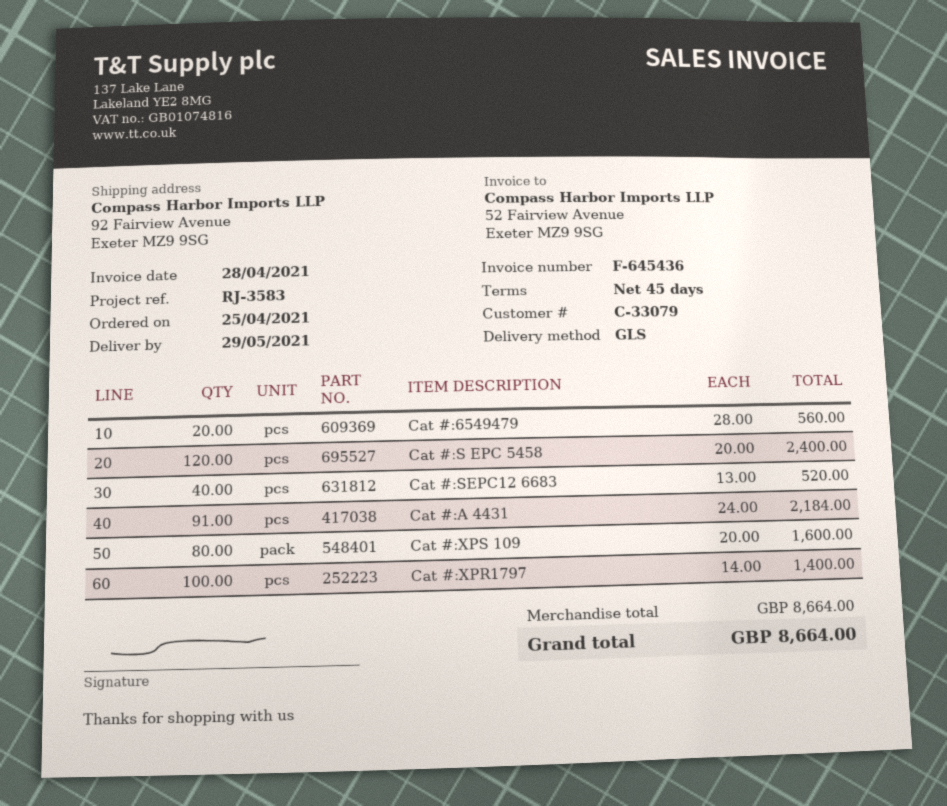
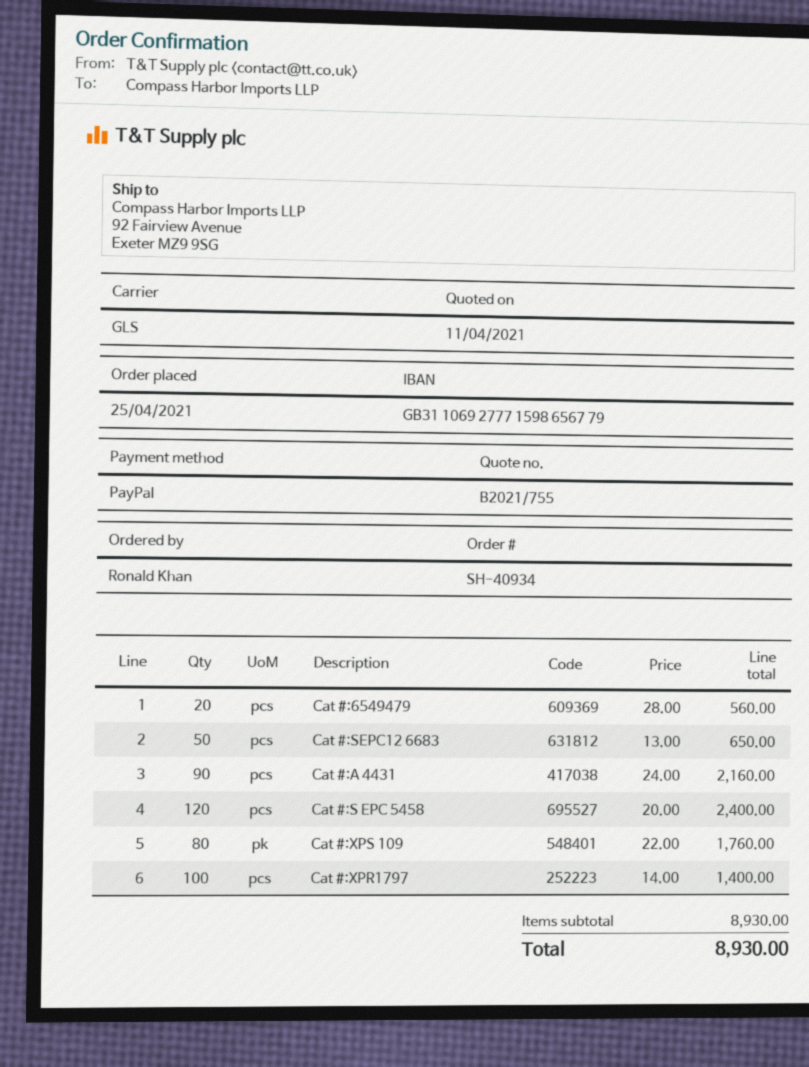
Cat #:SEPC12 6683: 40 x 13.00 = 520.00 -> 50 x 13.00 = 650.00
Cat #:A 4431: 91 x 24.00 = 2184.00 -> 90 x 24.00 = 2160.00
Cat #:XPS 109: 80 x 20.00 = 1600.00 -> 80 x 22.00 = 1760.00
subtotal: 8664.00 -> 8930.00
total: 8664.00 -> 8930.00

